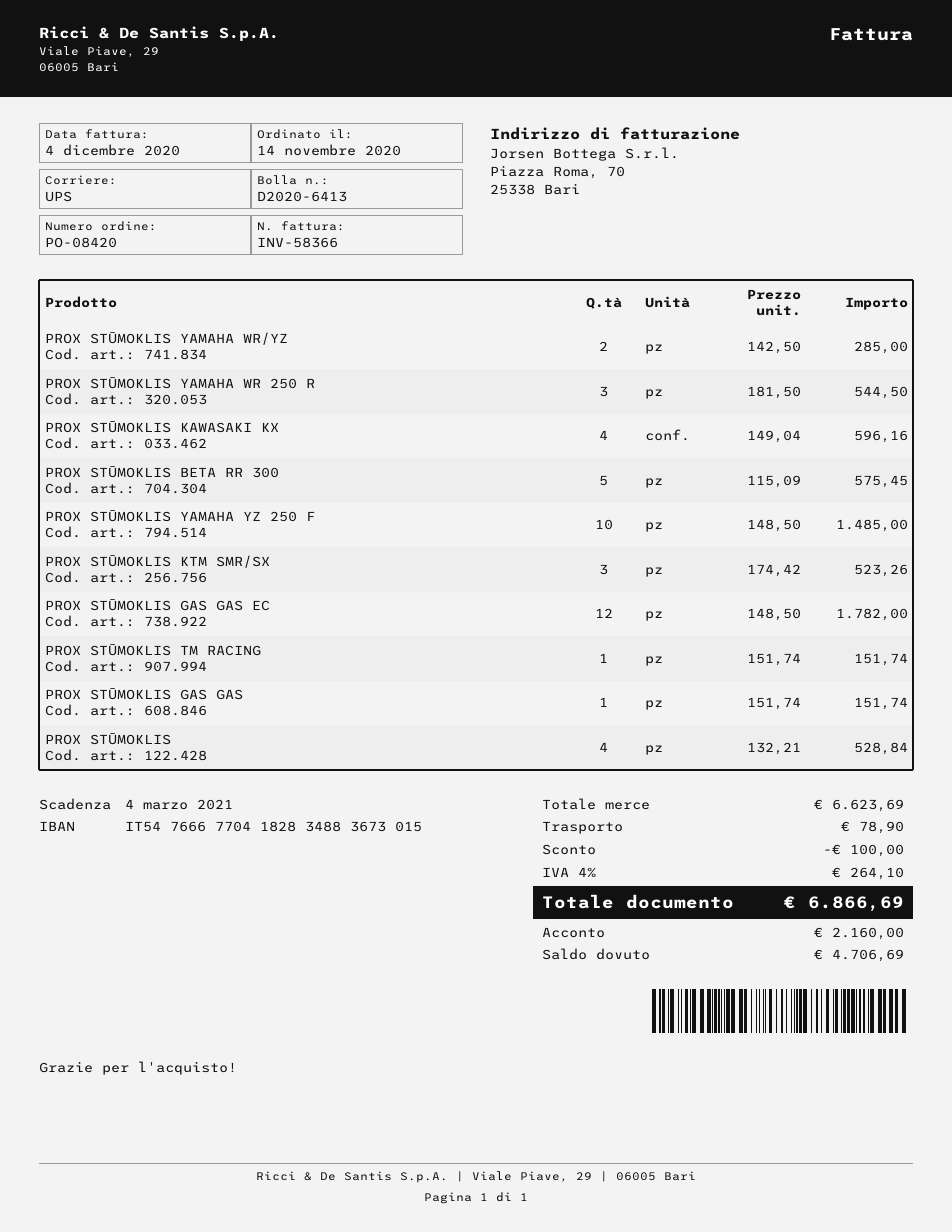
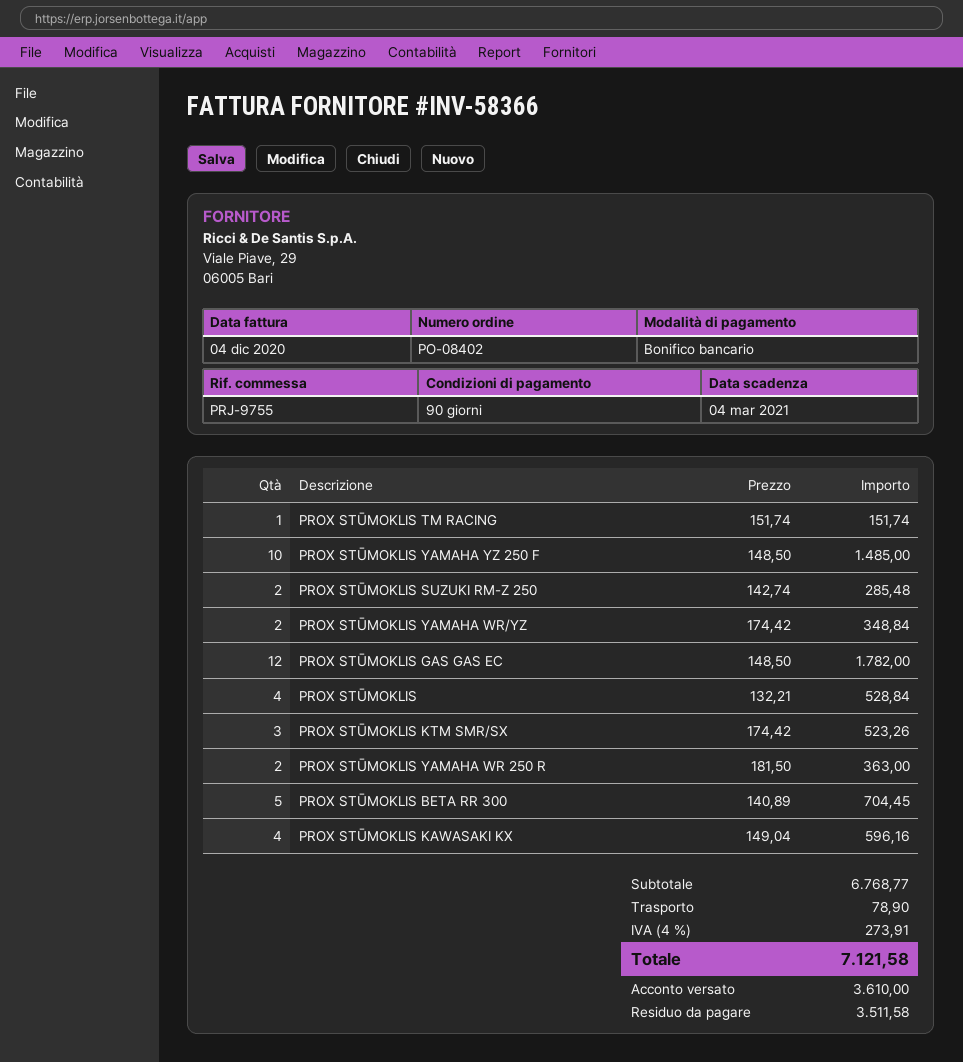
order number: PO-08420 -> PO-08402
PROX STŪMOKLIS YAMAHA WR/YZ: 2 x 142.50 = 285.00 -> 2 x 174.42 = 348.84
PROX STŪMOKLIS YAMAHA WR 250 R: 3 x 181.50 = 544.50 -> 2 x 181.50 = 363.00
PROX STŪMOKLIS BETA RR 300: 5 x 115.09 = 575.45 -> 5 x 140.89 = 704.45
PROX STŪMOKLIS GAS GAS: 1 x 151.74 = 151.74 -> none
PROX STŪMOKLIS SUZUKI RM-Z 250: none -> 2 x 142.74 = 285.48
subtotal: 6623.69 -> 6768.77
discount: 100.00 -> none
tax: 4% = 264.10 -> 4% = 273.91
total: 6866.69 -> 7121.58
deposit: 2160.00 -> 3610.00
balance: 4706.69 -> 3511.58

